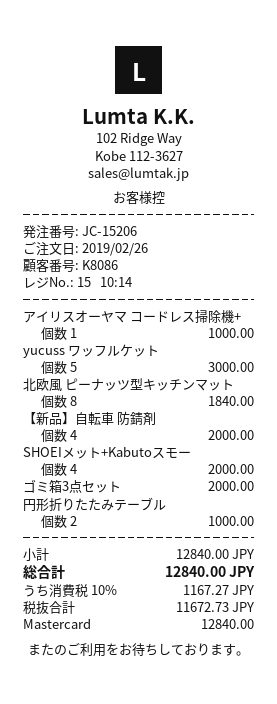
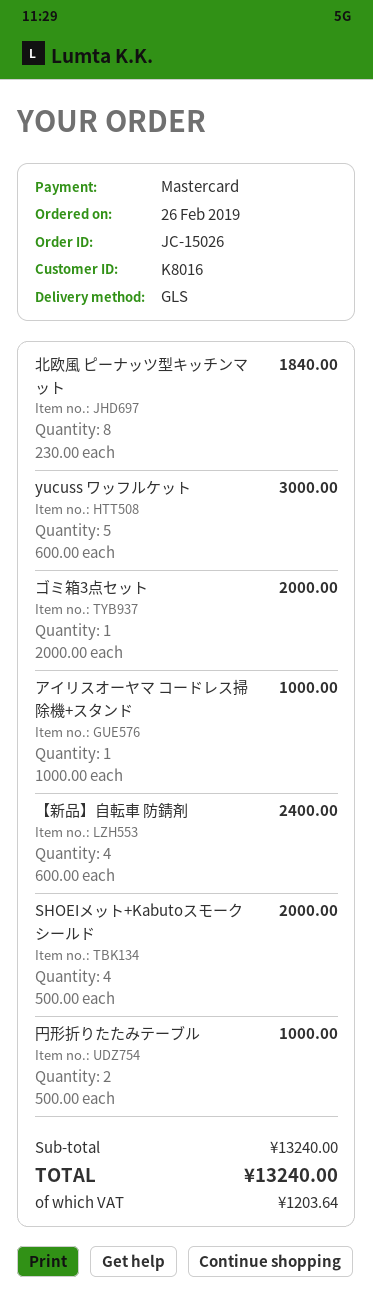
order number: JC-15206 -> JC-15026
customer number: K8086 -> K8016
【新品】自転車 防錆剤: 4 for 2000.00 -> 4 for 2400.00
subtotal: 12840.00 -> 13240.00
tax: 1167.27 -> 1203.64
total: 12840.00 -> 13240.00

